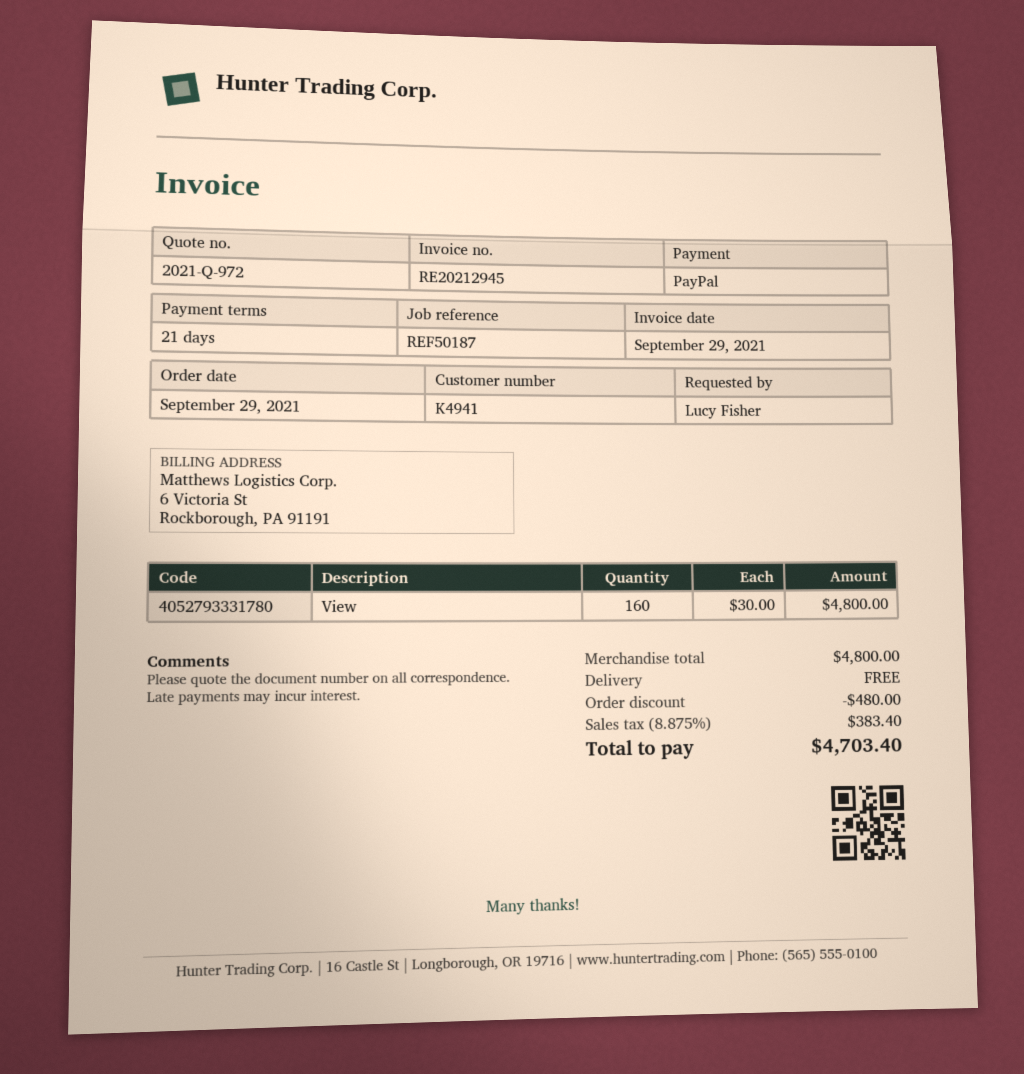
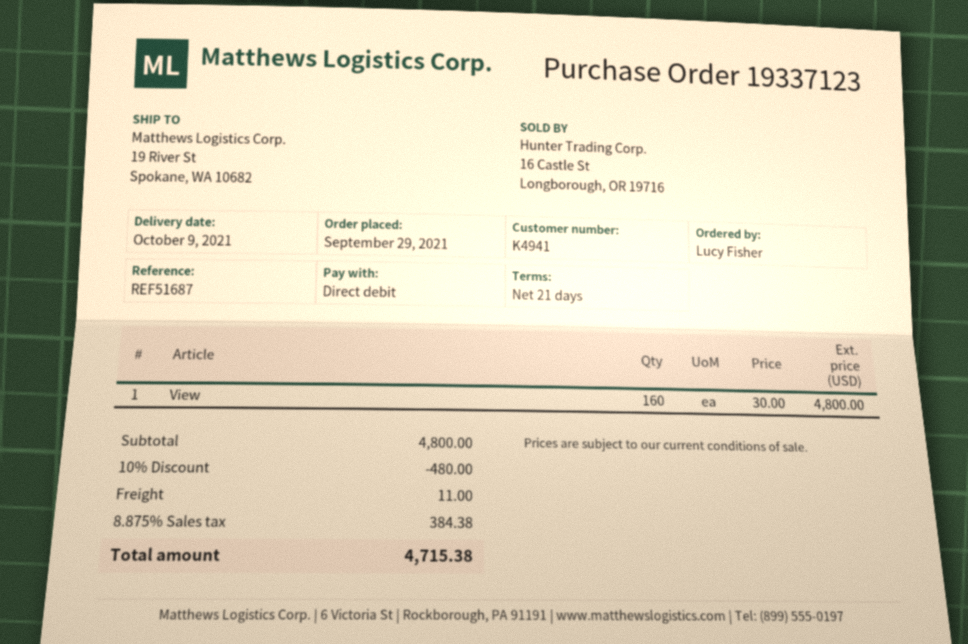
reference: REF50187 -> REF51687
payment method: PayPal -> direct debit
shipping: 0.00 -> 11.00
tax: 8.875% = 383.40 -> 8.875% = 384.38
total: 4703.40 -> 4715.38

